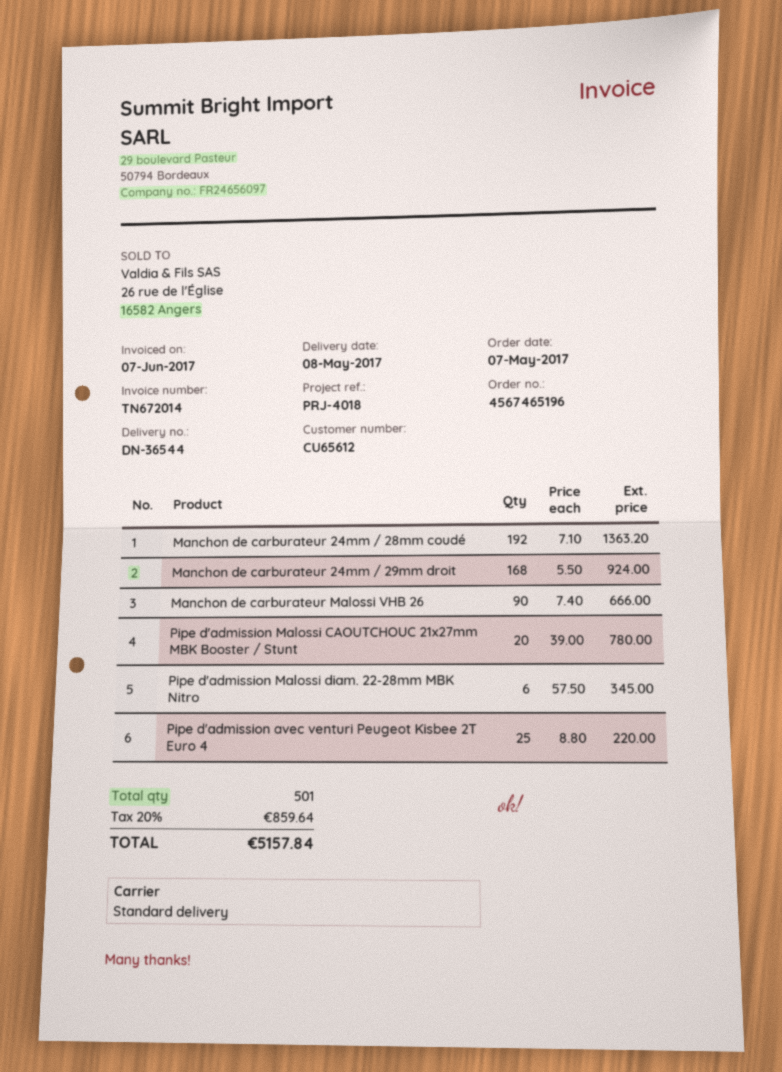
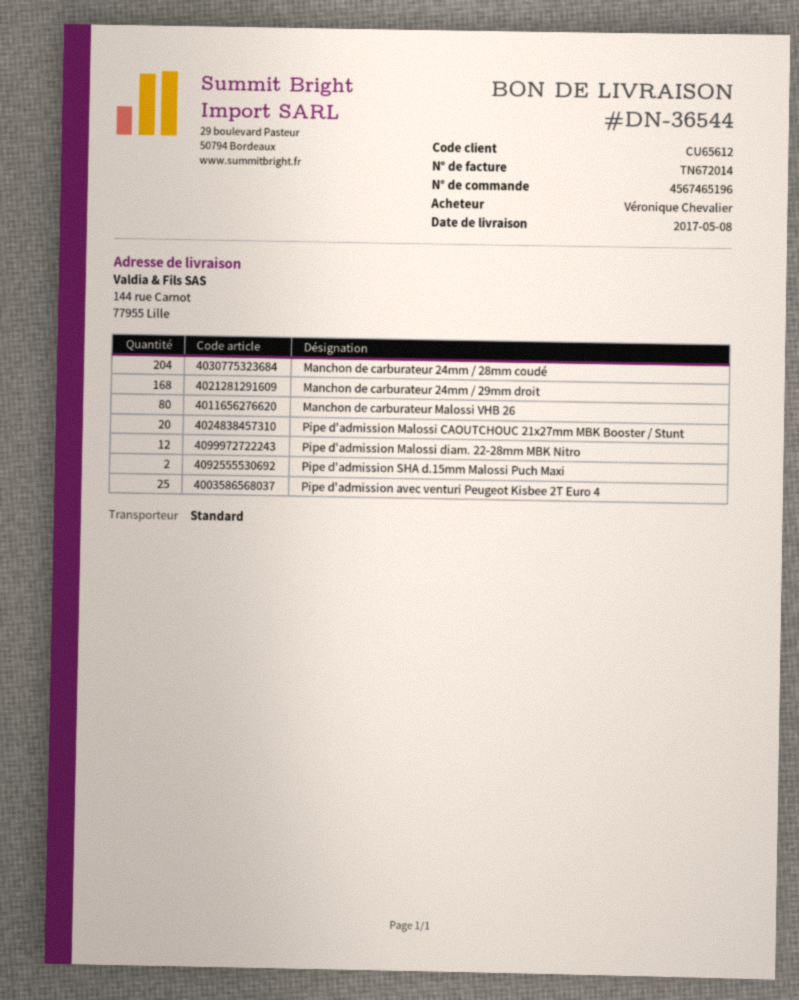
Manchon de carburateur 24mm / 28mm coudé: 192 -> 204
Manchon de carburateur Malossi VHB 26: 90 -> 80
Pipe d'admission Malossi diam. 22-28mm MBK Nitro: 6 -> 12
Pipe d'admission SHA d.15mm Malossi Puch Maxi: none -> 2

